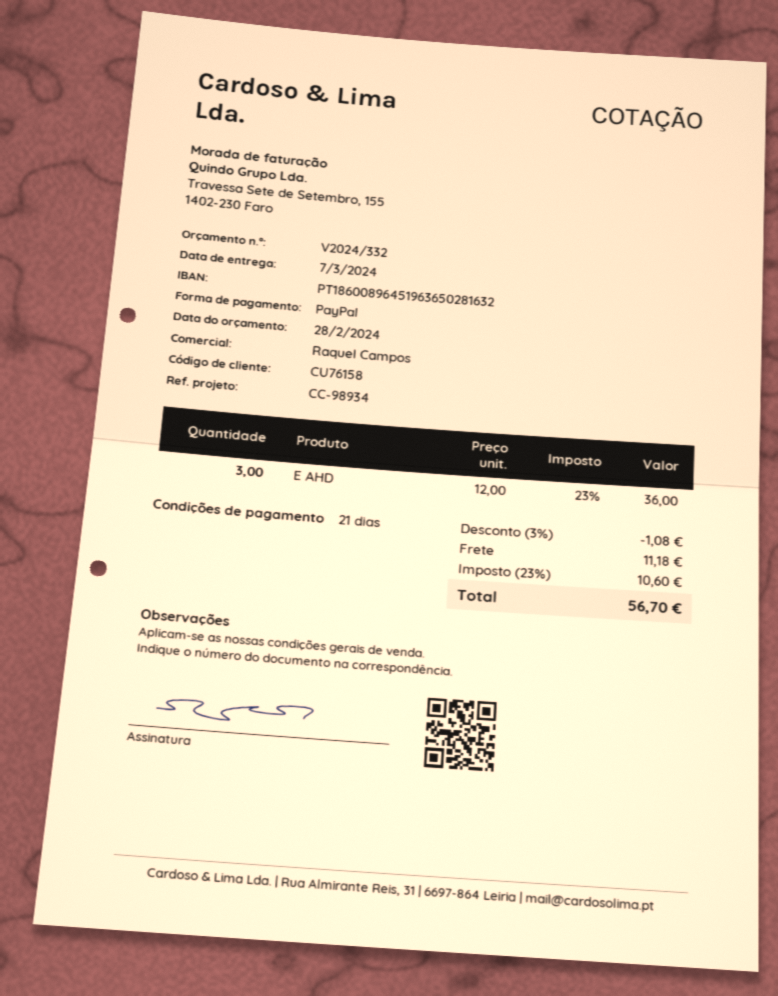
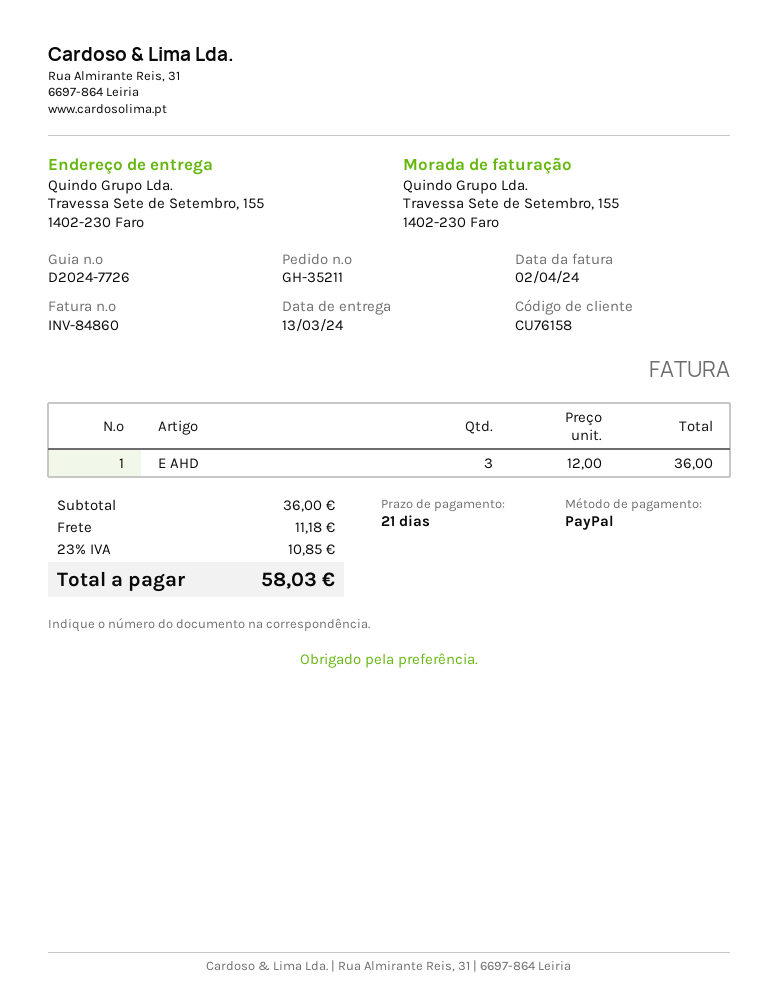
delivery date: 2024-03-07 -> 2024-03-13
discount: 3% = 1.08 -> none
tax: 23% = 10.60 -> 23% = 10.85
total: 56.70 -> 58.03

